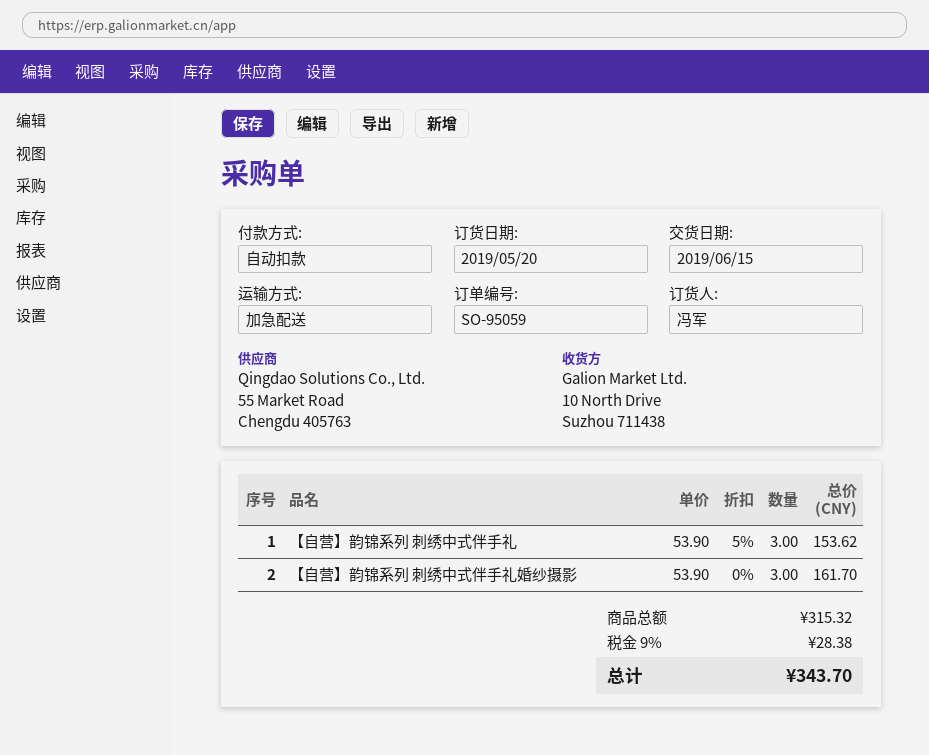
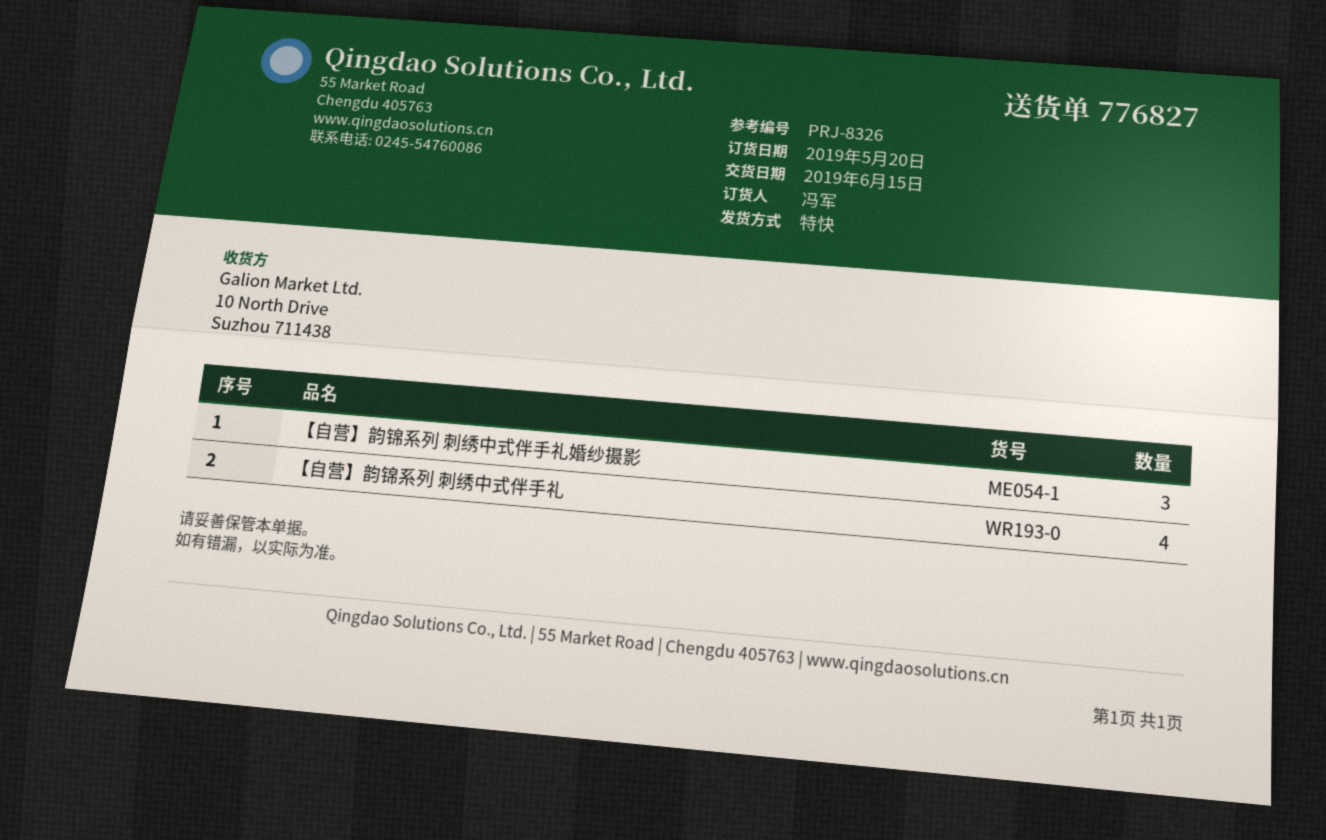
【自营】韵锦系列 刺绣中式伴手礼: 3 -> 4

